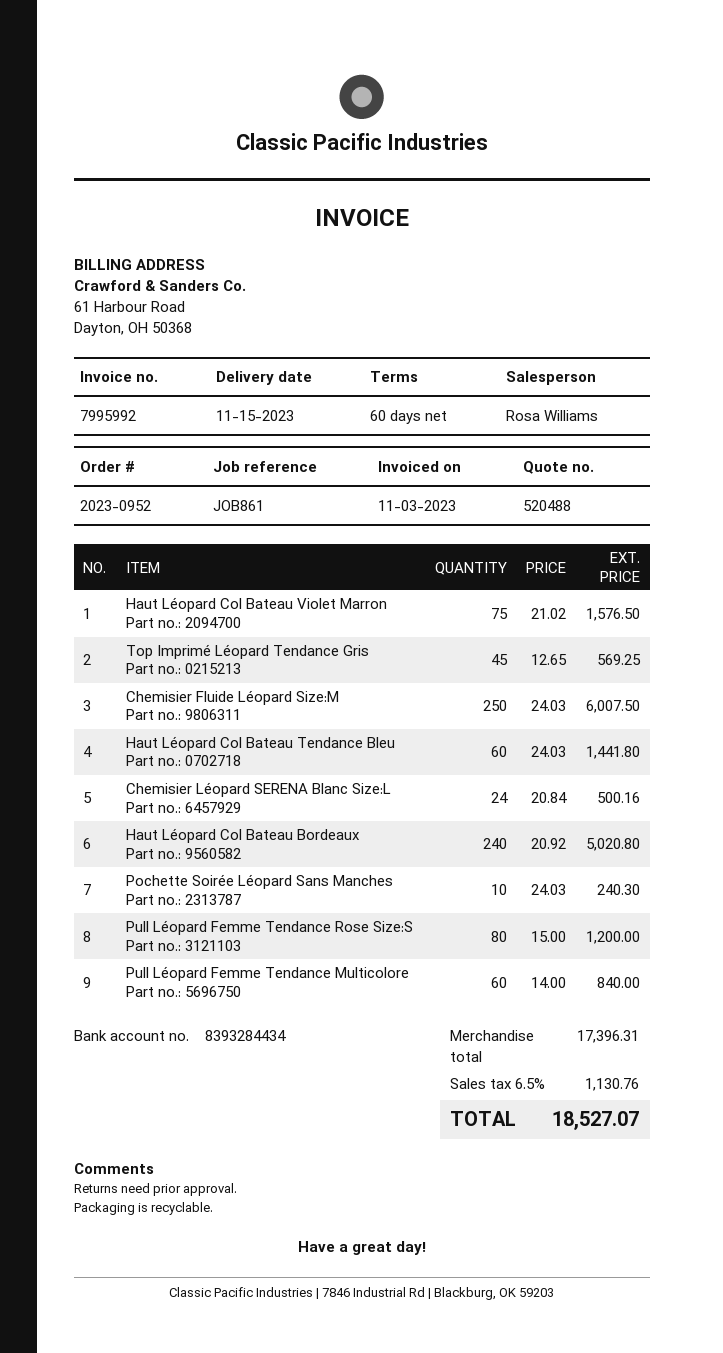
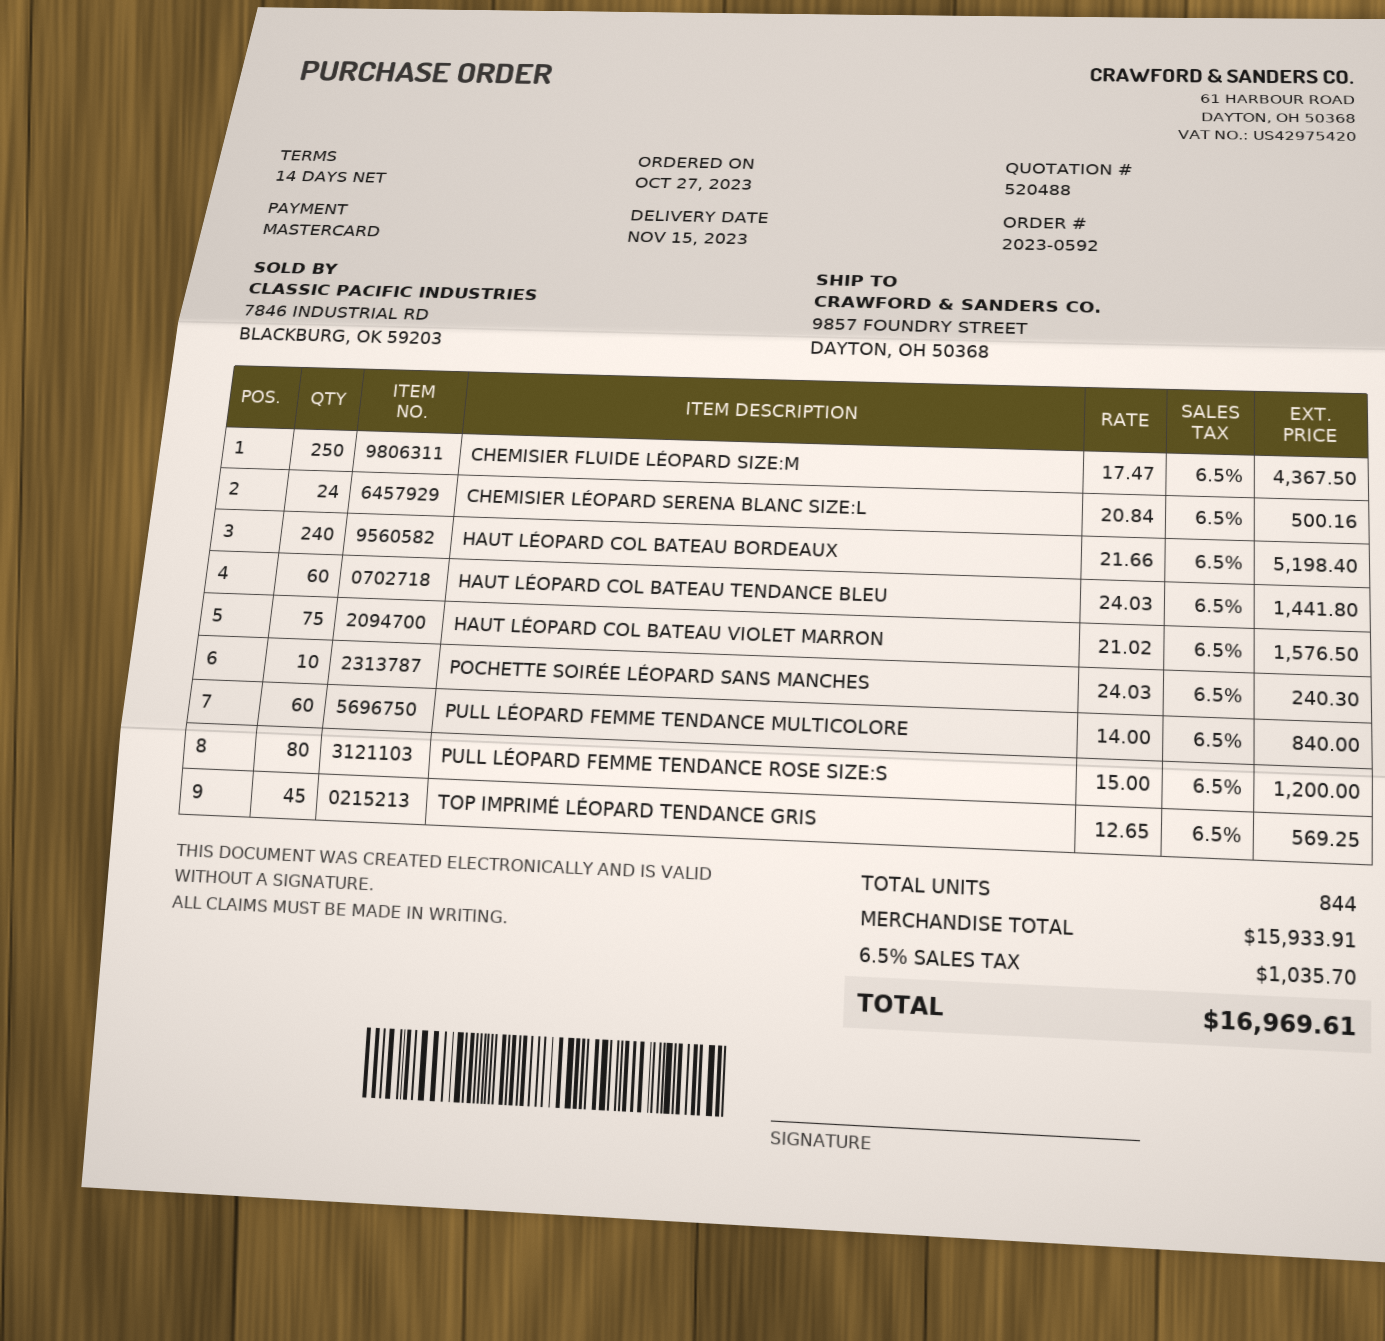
order number: 2023-0952 -> 2023-0592
payment terms: 60 days -> 14 days
Chemisier Fluide Léopard Size:M: 250 x 24.03 = 6007.50 -> 250 x 17.47 = 4367.50
Haut Léopard Col Bateau Bordeaux: 240 x 20.92 = 5020.80 -> 240 x 21.66 = 5198.40
subtotal: 17396.31 -> 15933.91
tax: 6.5% = 1130.76 -> 6.5% = 1035.70
total: 18527.07 -> 16969.61

